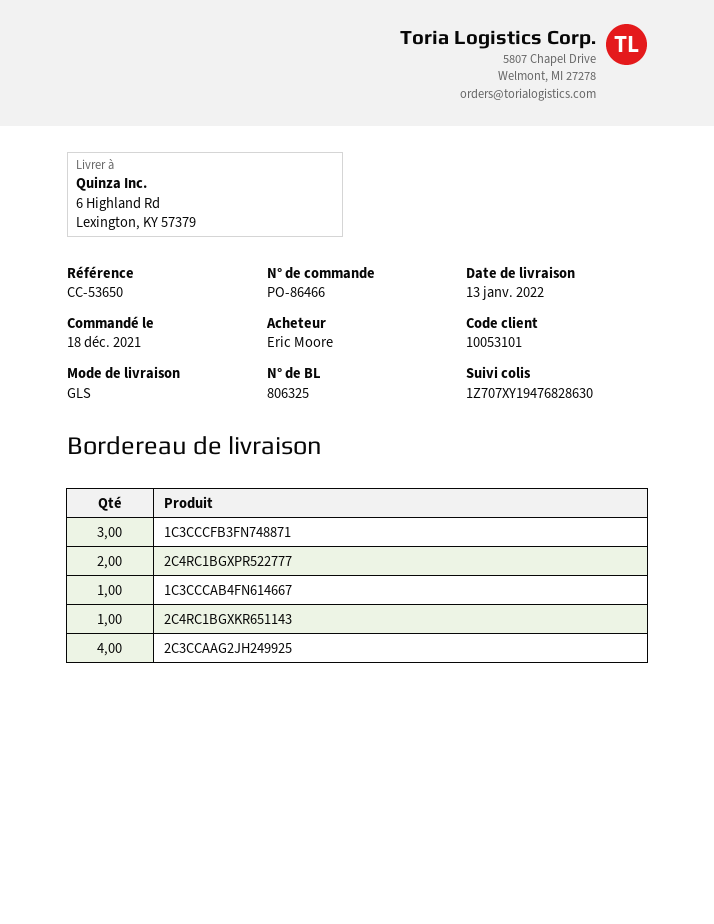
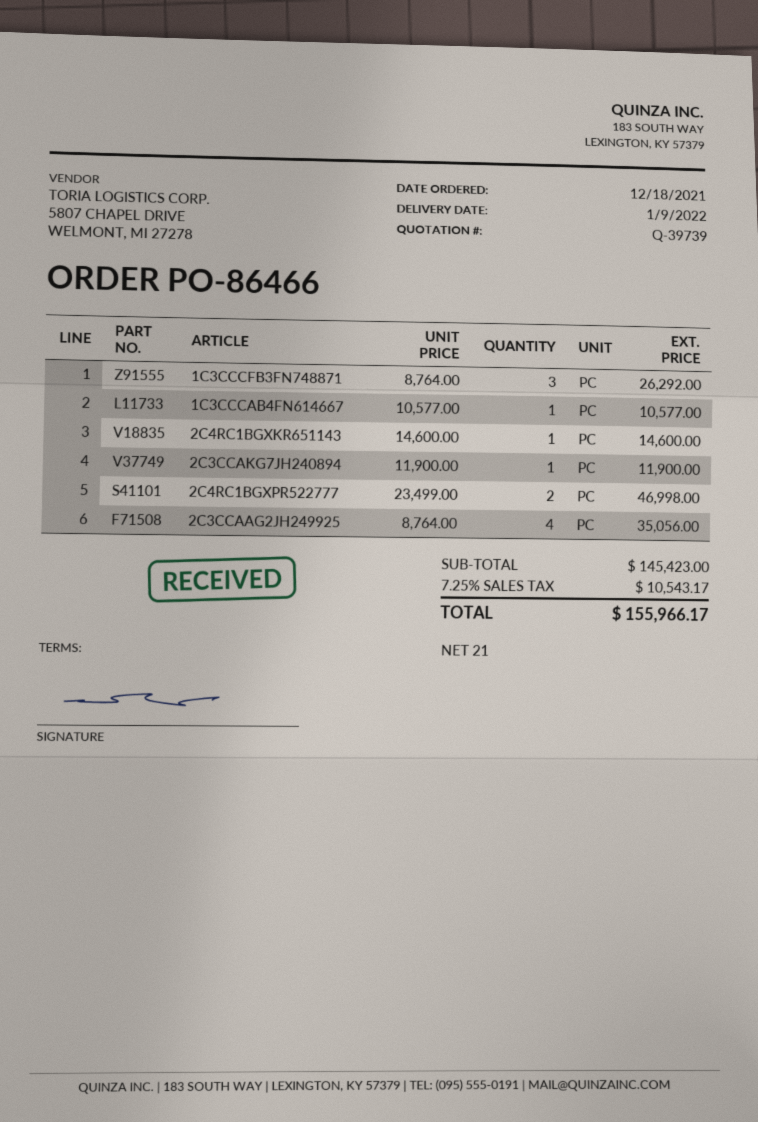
delivery date: 2022-01-13 -> 2022-01-09
2C3CCAKG7JH240894: none -> 1

